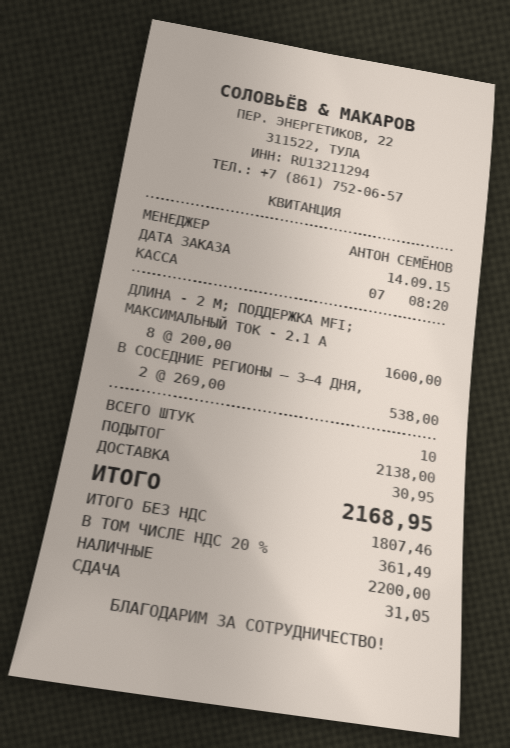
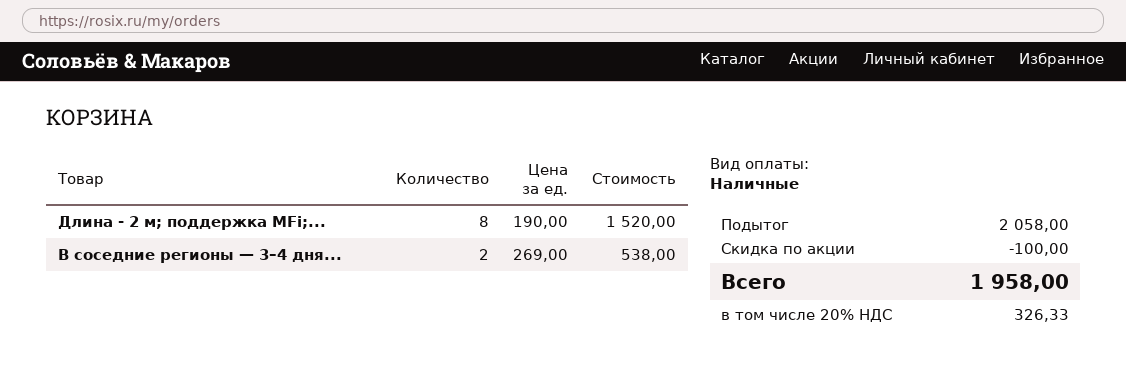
ДЛИНА - 2 М; ПОДДЕРЖКА MFI; МАКСИМАЛЬНЫЙ ТОК - 2.1 А: 8 x 200.00 = 1600.00 -> 8 x 190.00 = 1520.00
subtotal: 2138.00 -> 2058.00
discount: none -> 100.00
shipping: 30.95 -> none
tax: 20% = 361.49 -> 20% = 326.33
total: 2168.95 -> 1958.00

